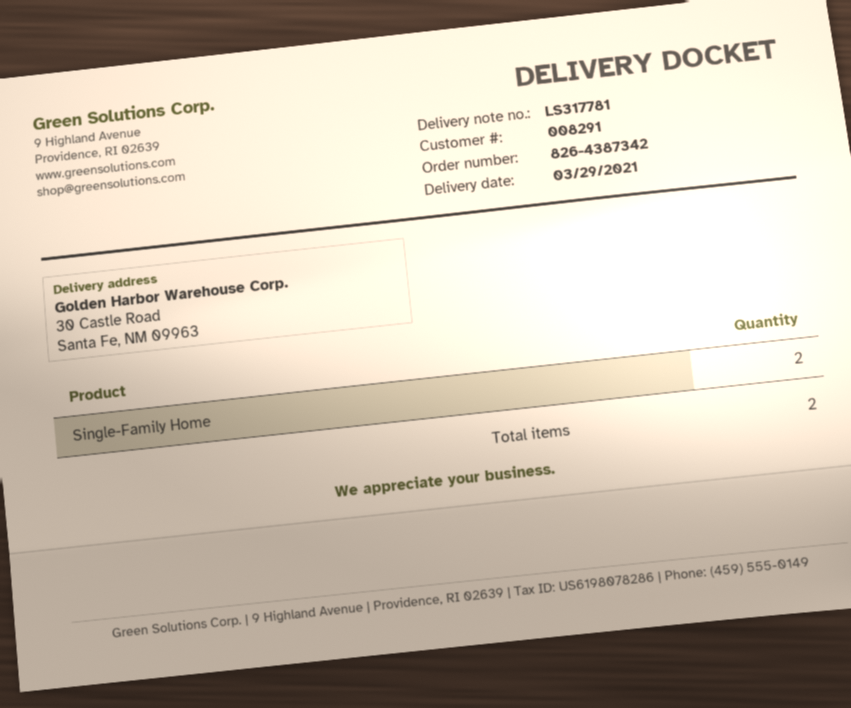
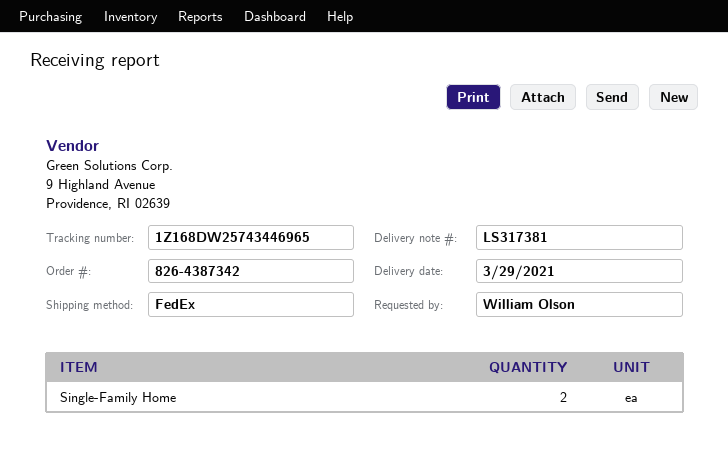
delivery note number: LS317781 -> LS317381

